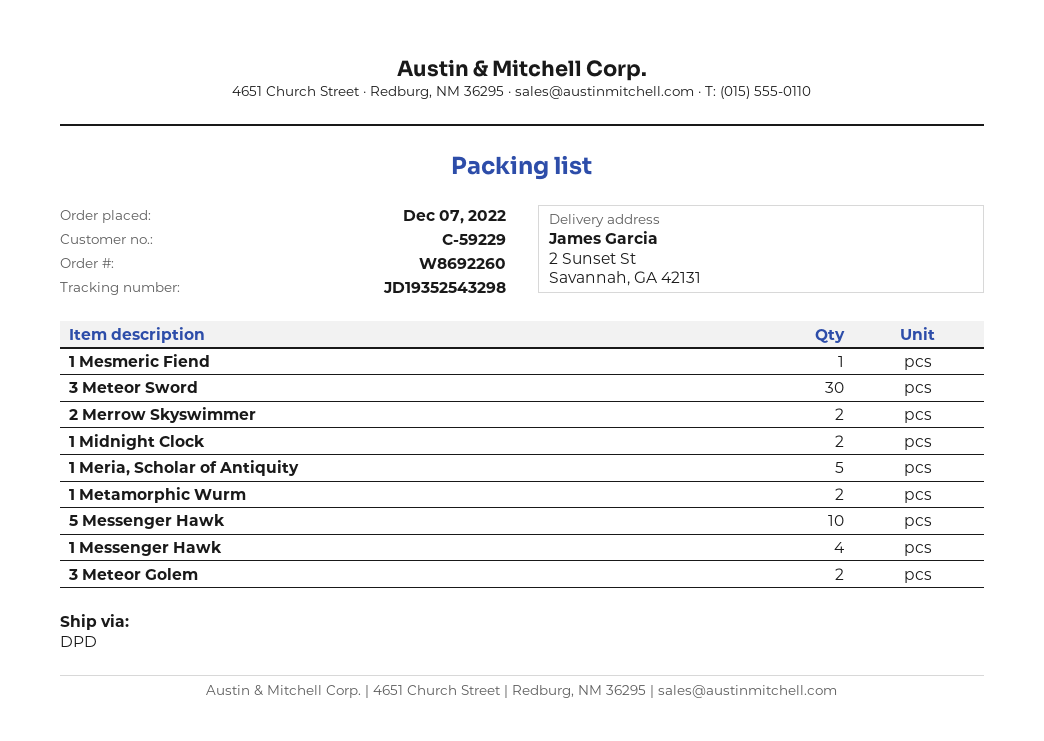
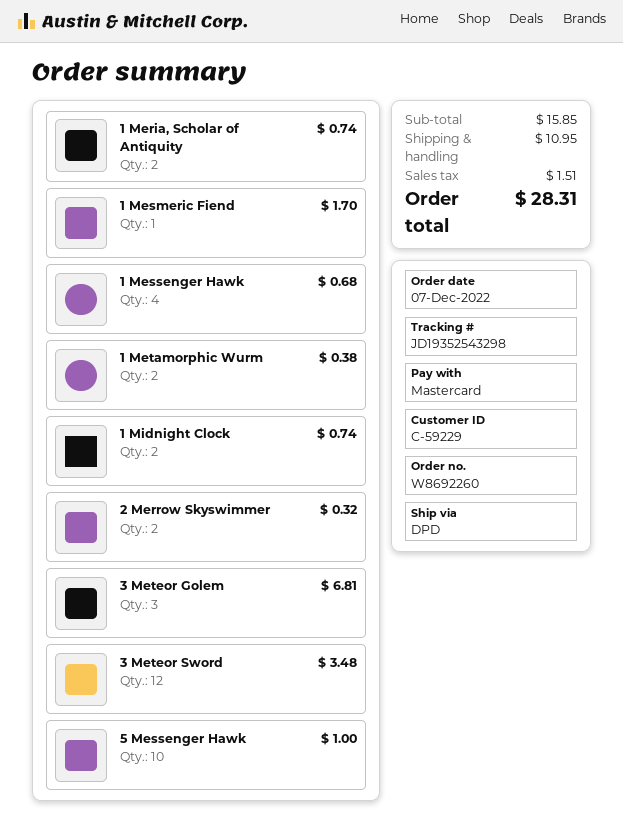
3 Meteor Sword: 30 -> 12
1 Meria, Scholar of Antiquity: 5 -> 2
3 Meteor Golem: 2 -> 3

